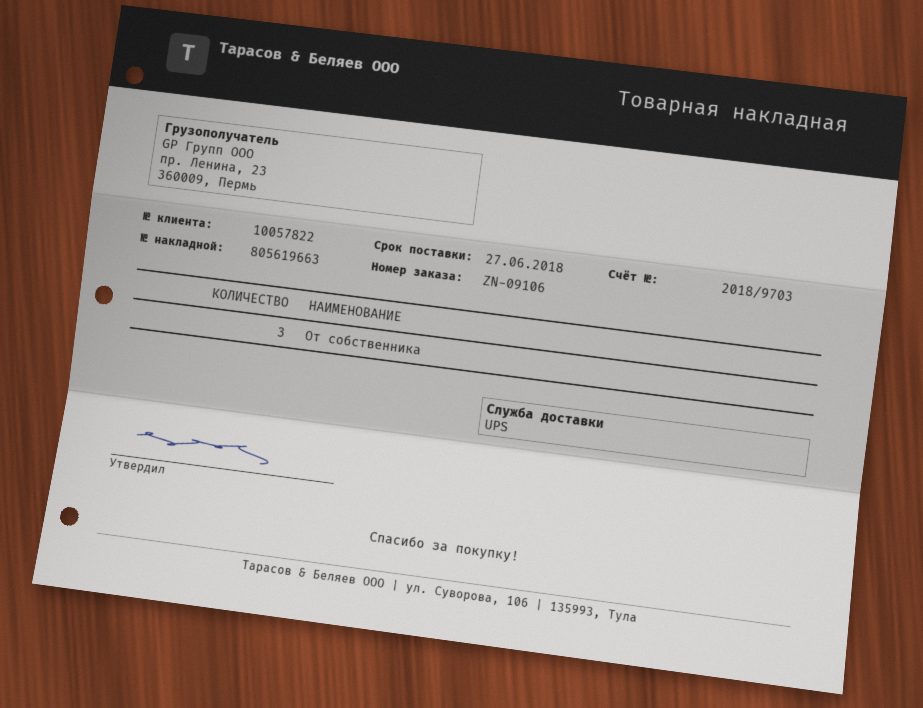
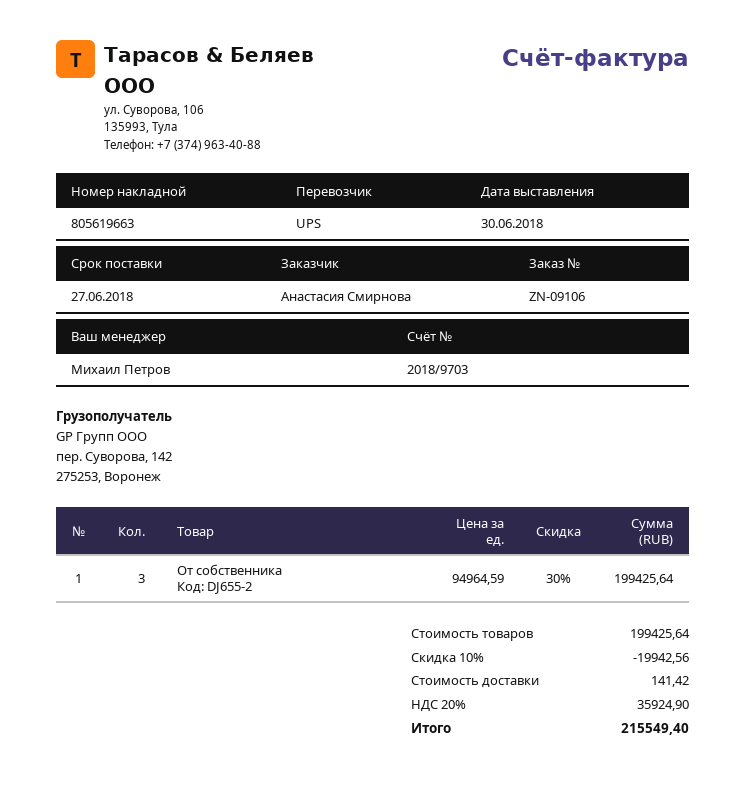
ship to: пр. Ленина, 23, 360009, Пермь -> пер. Суворова, 142, 275253, Воронеж

